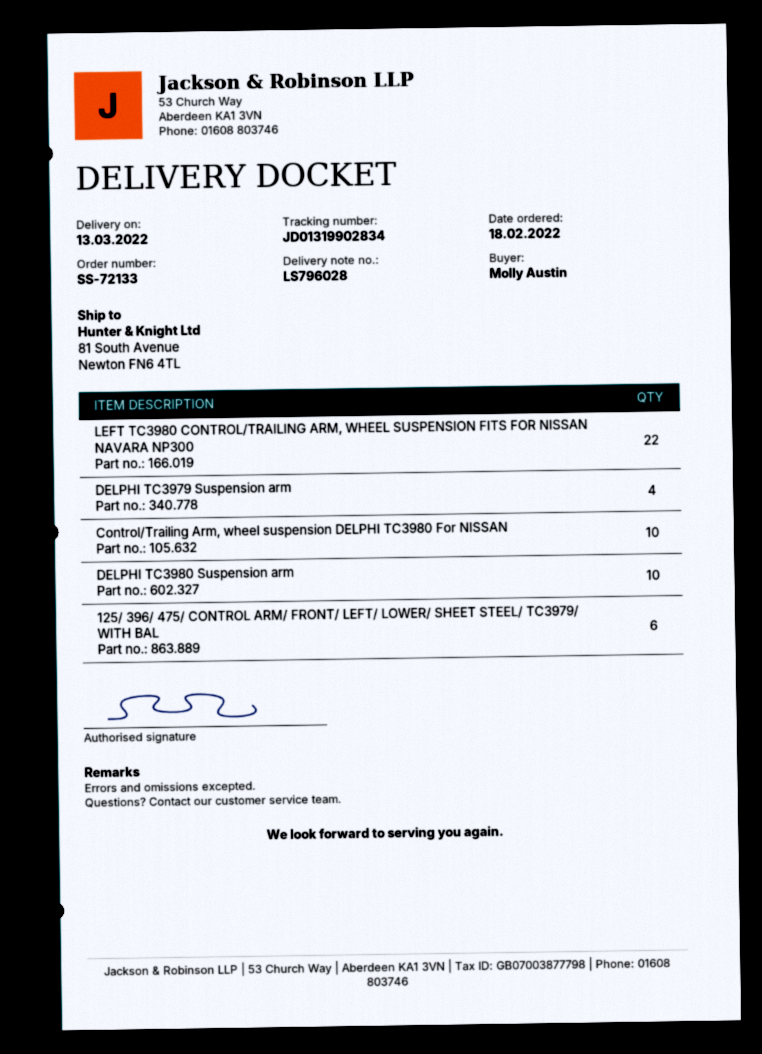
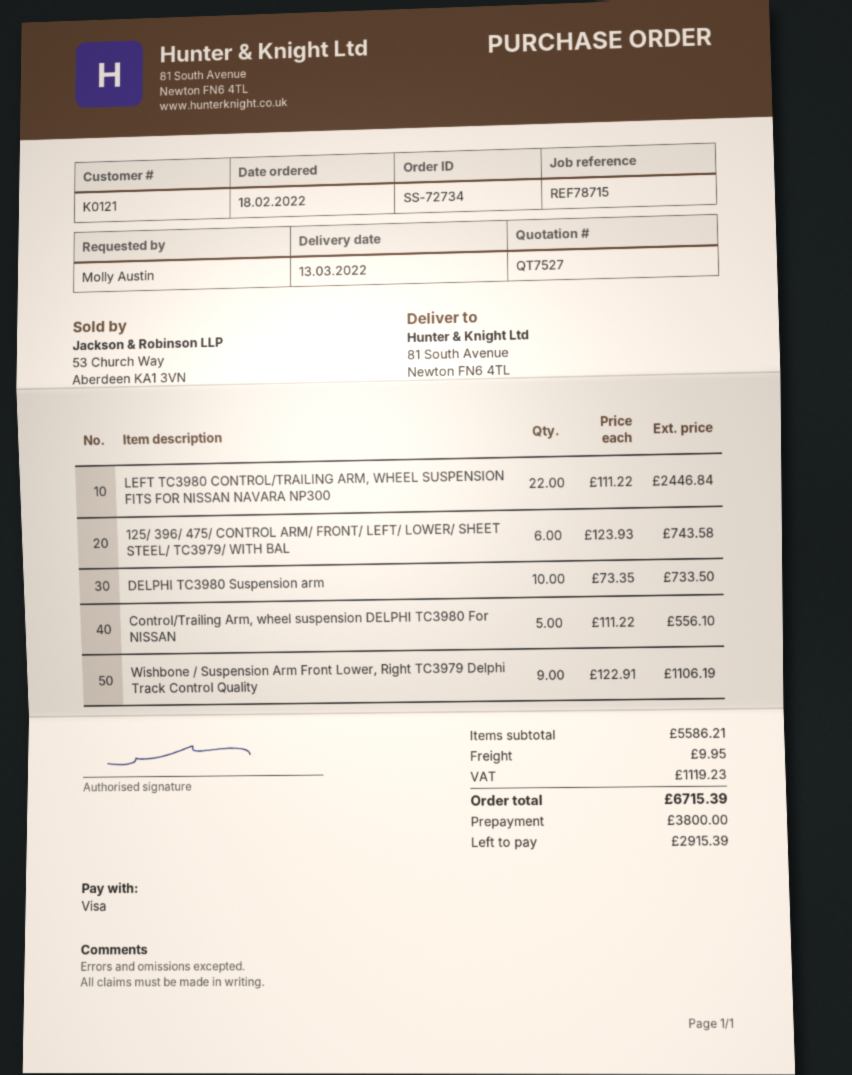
order number: SS-72133 -> SS-72734
DELPHI TC3979 Suspension arm: 4 -> none
Control/Trailing Arm, wheel suspension DELPHI TC3980 For NISSAN: 10 -> 5
Wishbone / Suspension Arm Front Lower, Right TC3979 Delphi Track Control Quality: none -> 9

